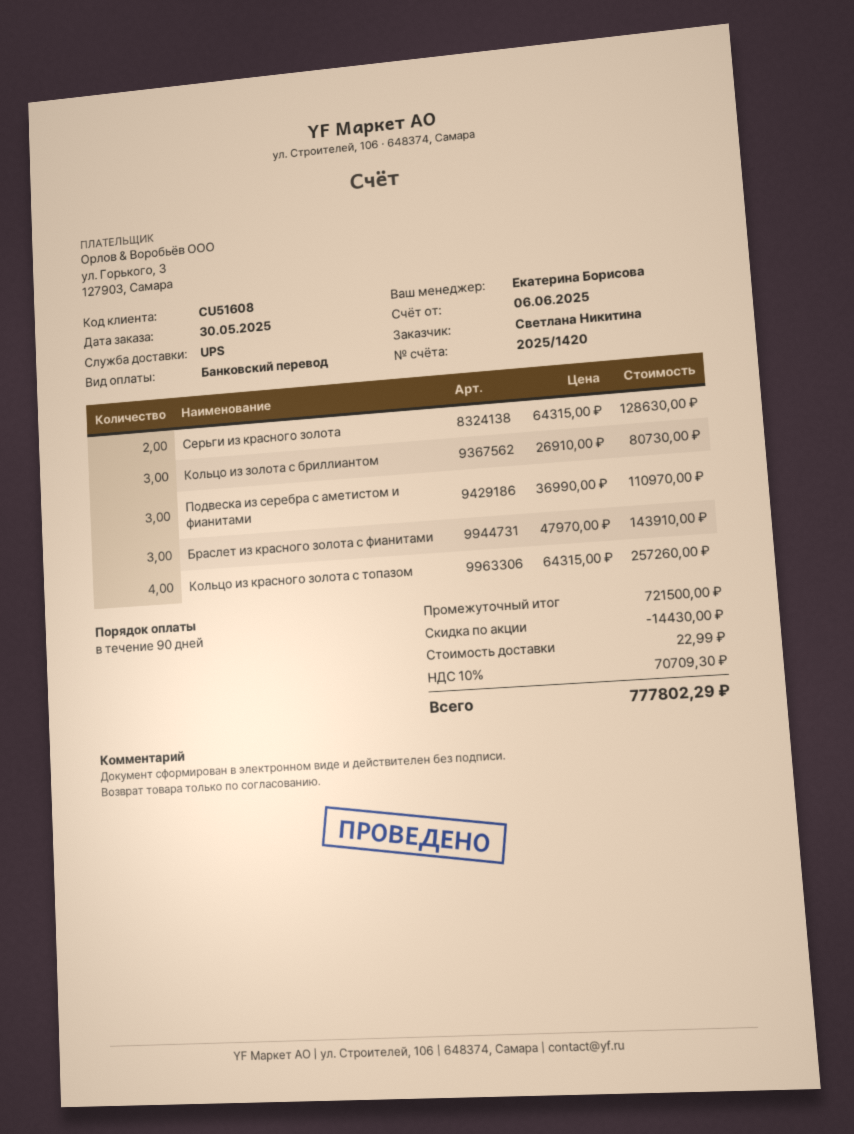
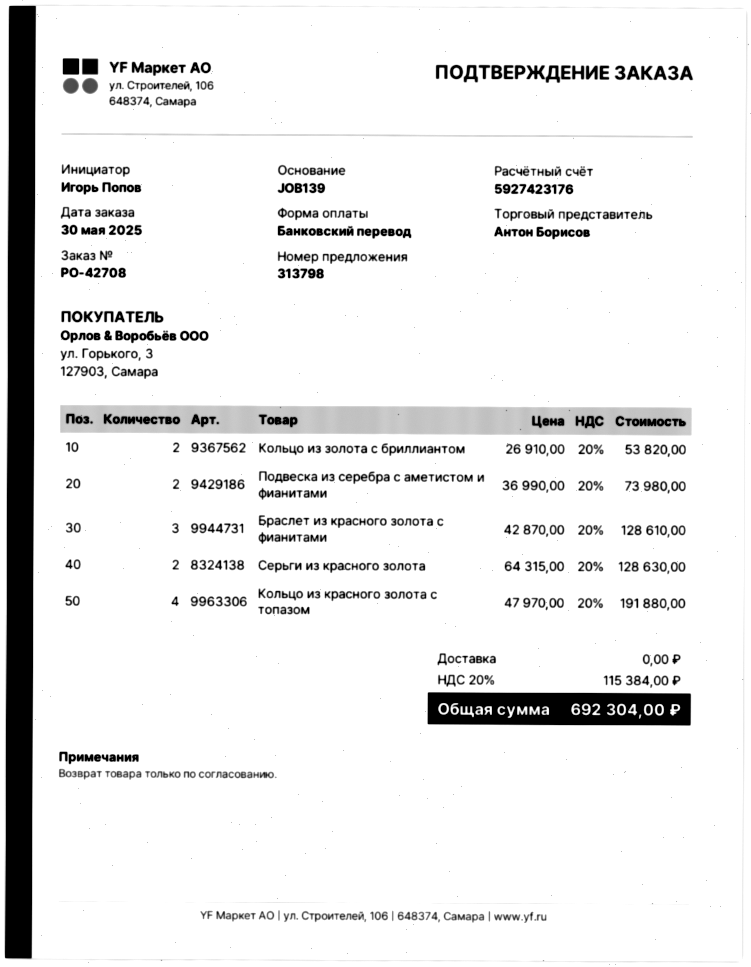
ordered by: Светлана Никитина -> Игорь Попов
sales rep: Екатерина Борисова -> Антон Борисов
Кольцо из золота с бриллиантом: 3 x 26910.00 = 80730.00 -> 2 x 26910.00 = 53820.00
Подвеска из серебра с аметистом и фианитами: 3 x 36990.00 = 110970.00 -> 2 x 36990.00 = 73980.00
Браслет из красного золота с фианитами: 3 x 47970.00 = 143910.00 -> 3 x 42870.00 = 128610.00
Кольцо из красного золота с топазом: 4 x 64315.00 = 257260.00 -> 4 x 47970.00 = 191880.00
discount: 14430.00 -> none
shipping: 22.99 -> 0.00
tax: 10% = 70709.30 -> 20% = 115384.00
total: 777802.29 -> 692304.00

